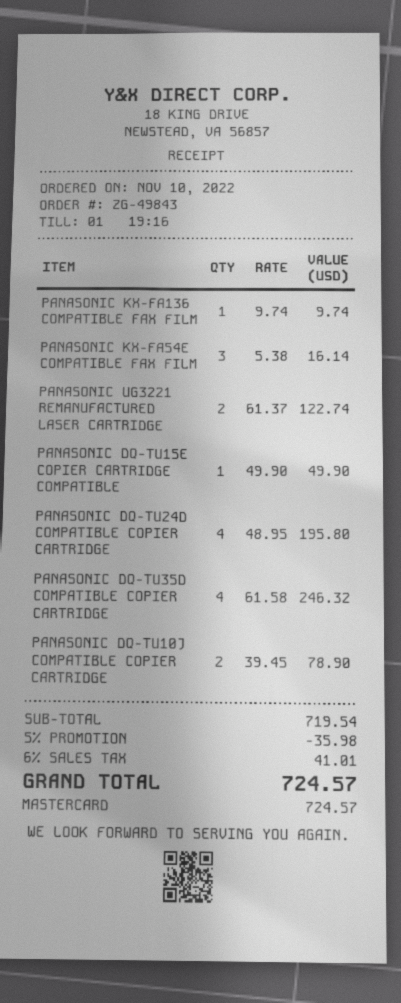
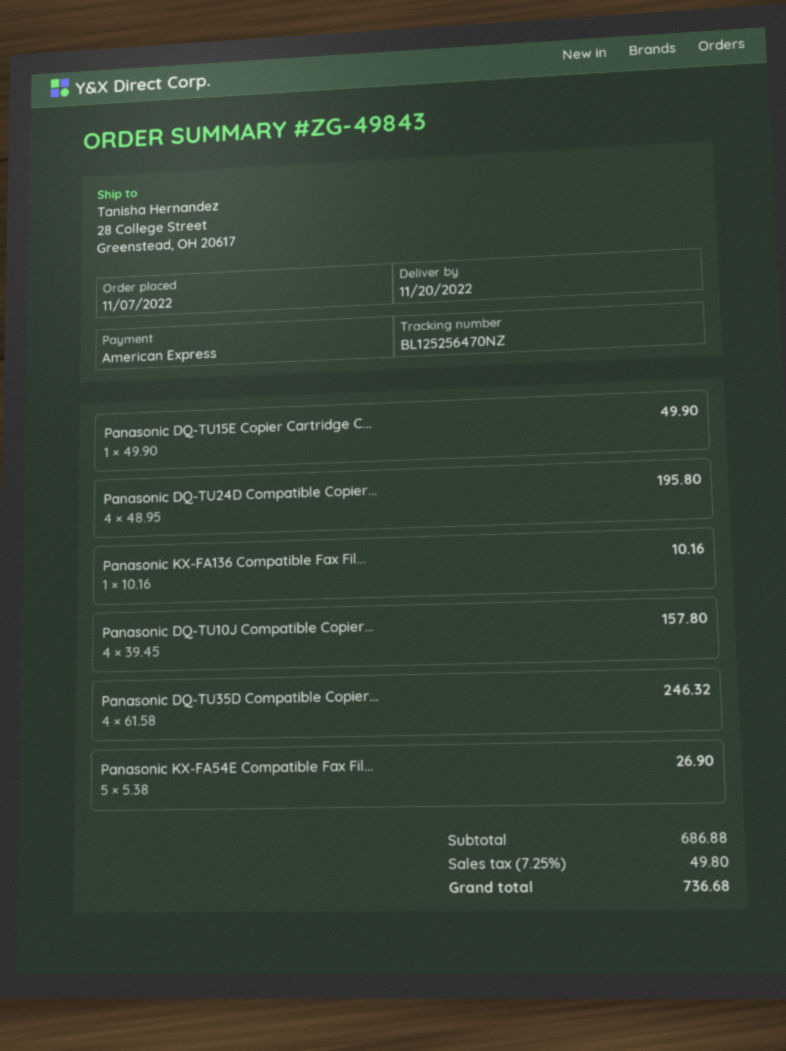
order date: 2022-11-10 -> 2022-11-07
payment method: Mastercard -> American Express
PANASONIC KX-FA136 COMPATIBLE FAX FILM: 1 x 9.74 = 9.74 -> 1 x 10.16 = 10.16
PANASONIC KX-FA54E COMPATIBLE FAX FILM: 3 x 5.38 = 16.14 -> 5 x 5.38 = 26.90
PANASONIC UG3221 REMANUFACTURED LASER CARTRIDGE: 2 x 61.37 = 122.74 -> none
PANASONIC DQ-TU10J COMPATIBLE COPIER CARTRIDGE: 2 x 39.45 = 78.90 -> 4 x 39.45 = 157.80
subtotal: 719.54 -> 686.88
discount: 5% = 35.98 -> none
tax: 6% = 41.01 -> 7.25% = 49.80
total: 724.57 -> 736.68

